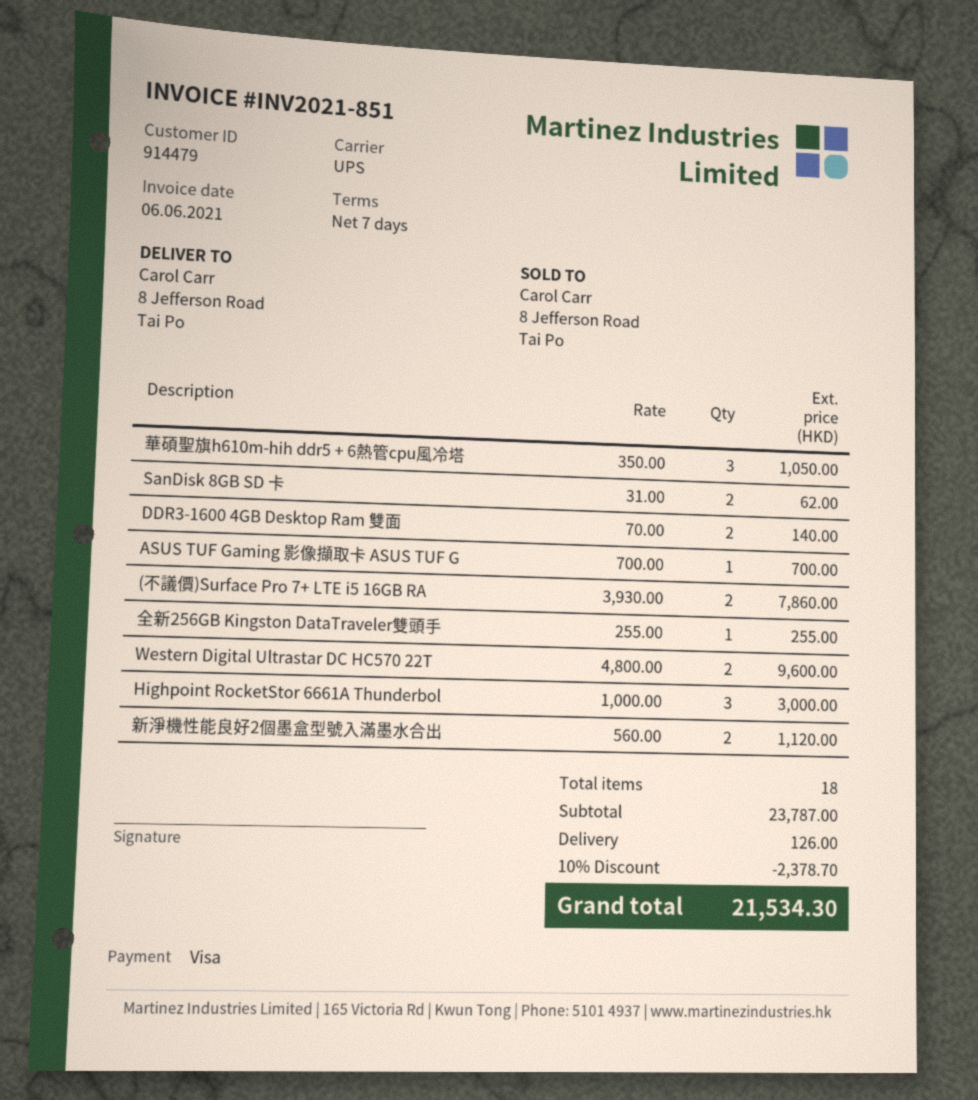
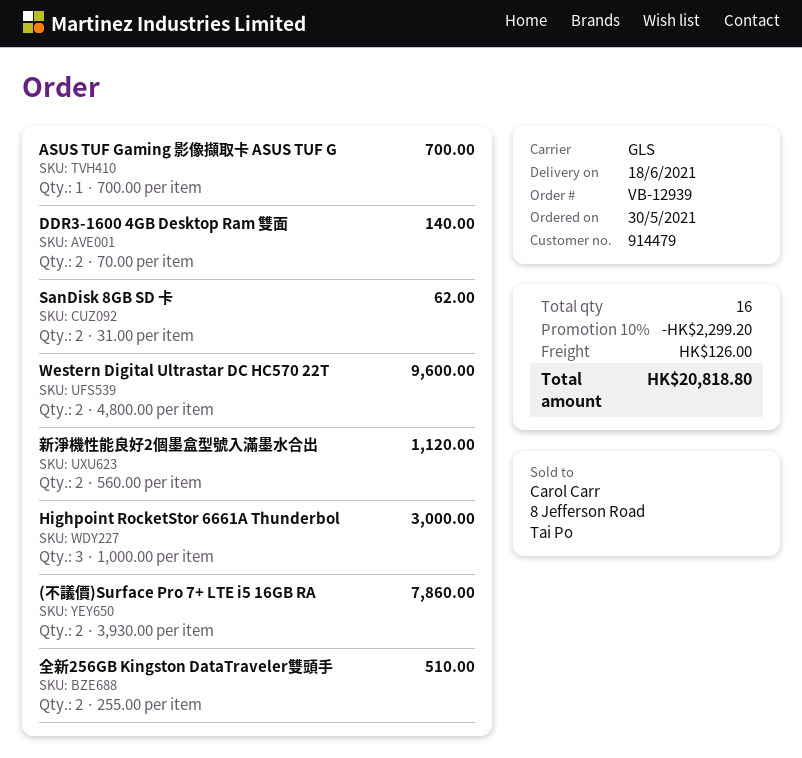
shipping method: UPS -> GLS
華碩聖旗h610m-hih ddr5 + 6熱管cpu風冷塔: 3 x 350.00 = 1050.00 -> none
全新256GB Kingston DataTraveler雙頭手: 1 x 255.00 = 255.00 -> 2 x 255.00 = 510.00
total quantity: 18 -> 16
discount: 10% = 2378.70 -> 10% = 2299.20
total: 21534.30 -> 20818.80

